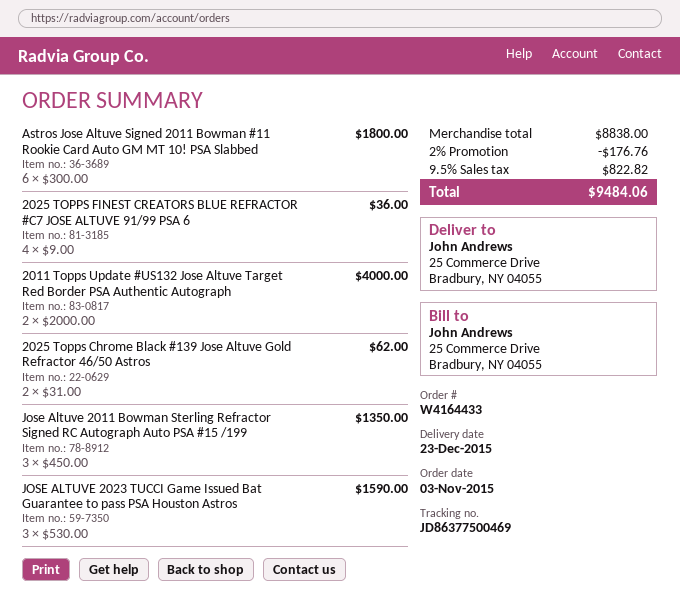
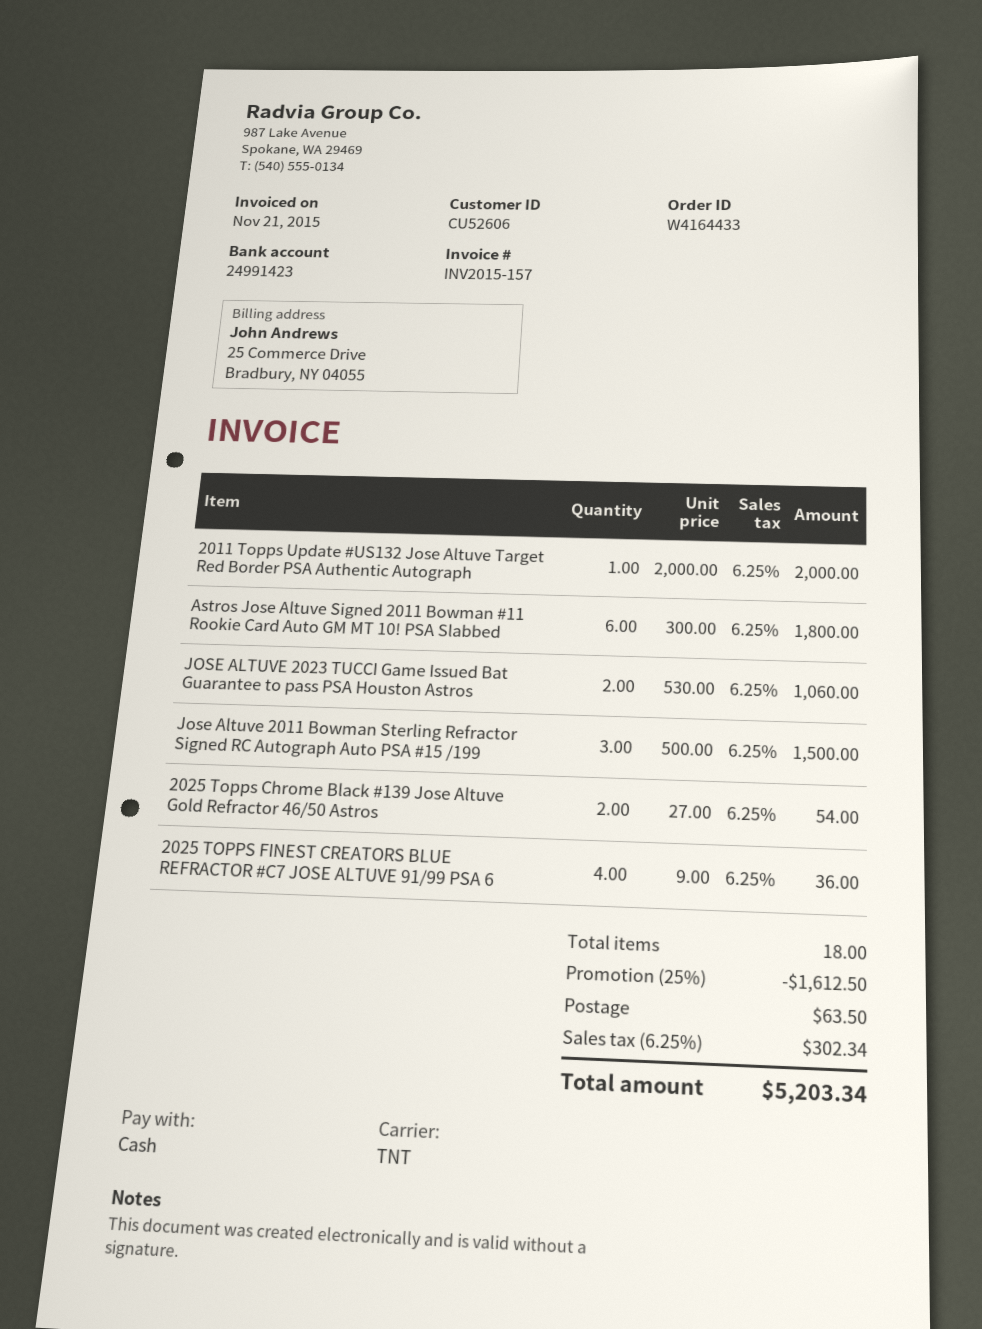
2011 Topps Update #US132 Jose Altuve Target Red Border PSA Authentic Autograph: 2 x 2000.00 = 4000.00 -> 1 x 2000.00 = 2000.00
2025 Topps Chrome Black #139 Jose Altuve Gold Refractor 46/50 Astros: 2 x 31.00 = 62.00 -> 2 x 27.00 = 54.00
Jose Altuve 2011 Bowman Sterling Refractor Signed RC Autograph Auto PSA #15 /199: 3 x 450.00 = 1350.00 -> 3 x 500.00 = 1500.00
JOSE ALTUVE 2023 TUCCI Game Issued Bat Guarantee to pass PSA Houston Astros: 3 x 530.00 = 1590.00 -> 2 x 530.00 = 1060.00
discount: 2% = 176.76 -> 25% = 1612.50
shipping: none -> 63.50
tax: 9.5% = 822.82 -> 6.25% = 302.34
total: 9484.06 -> 5203.34

